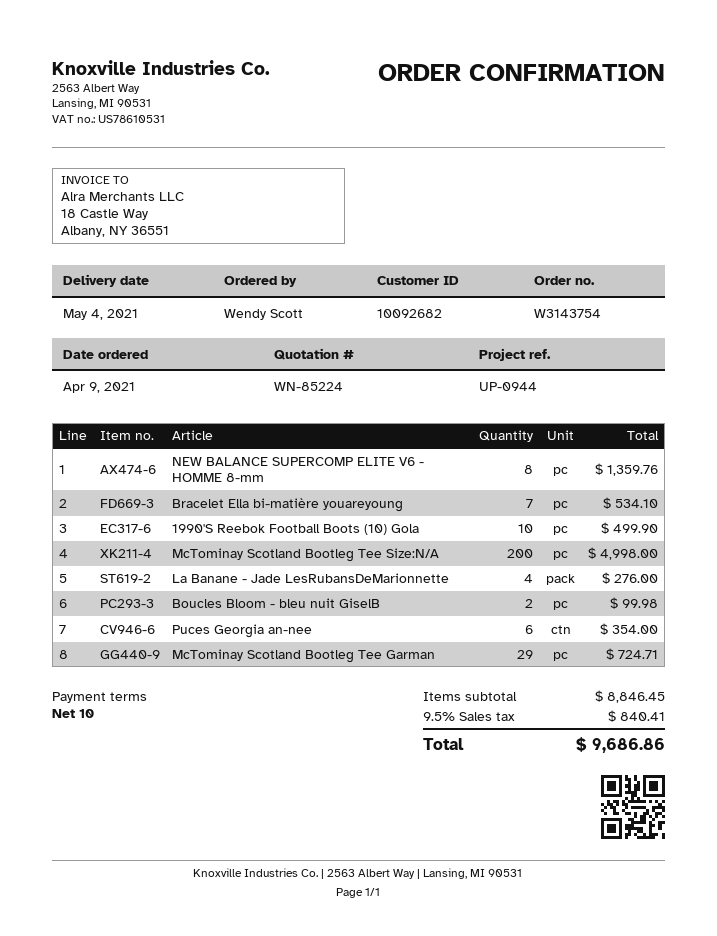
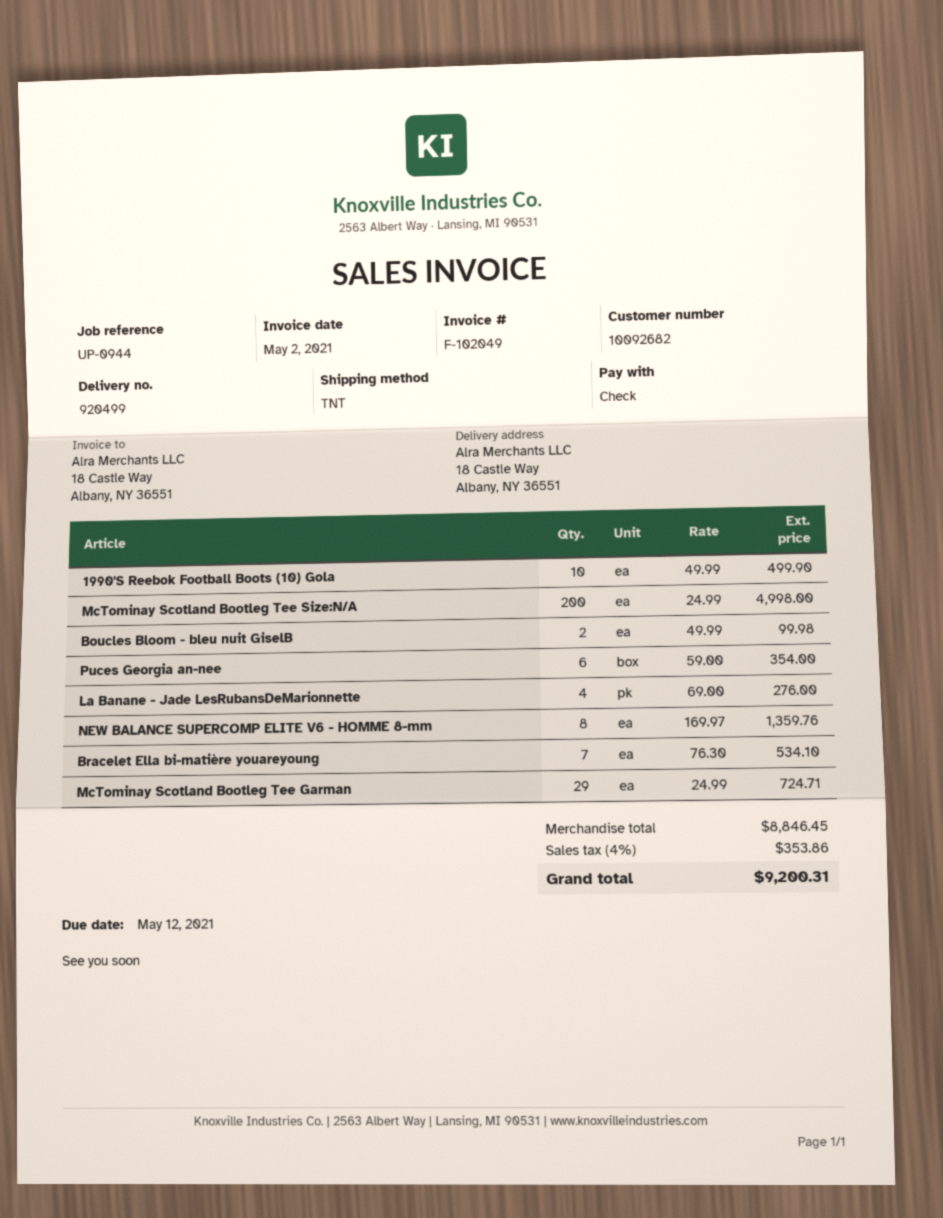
tax: 9.5% = 840.41 -> 4% = 353.86
total: 9686.86 -> 9200.31

